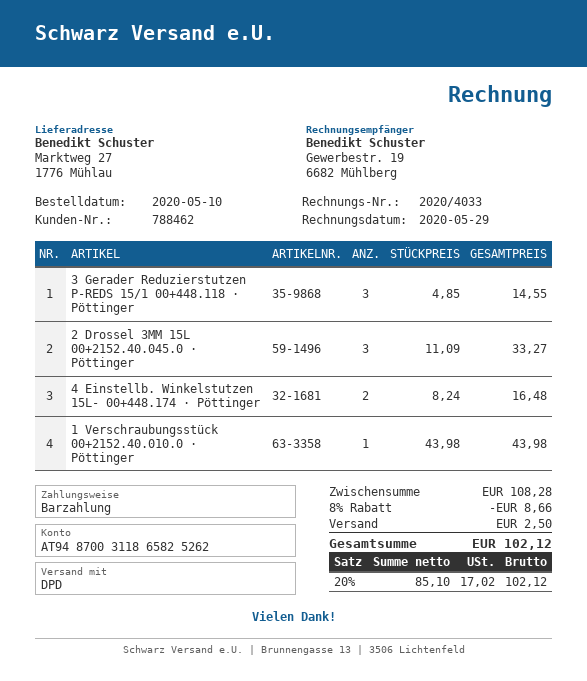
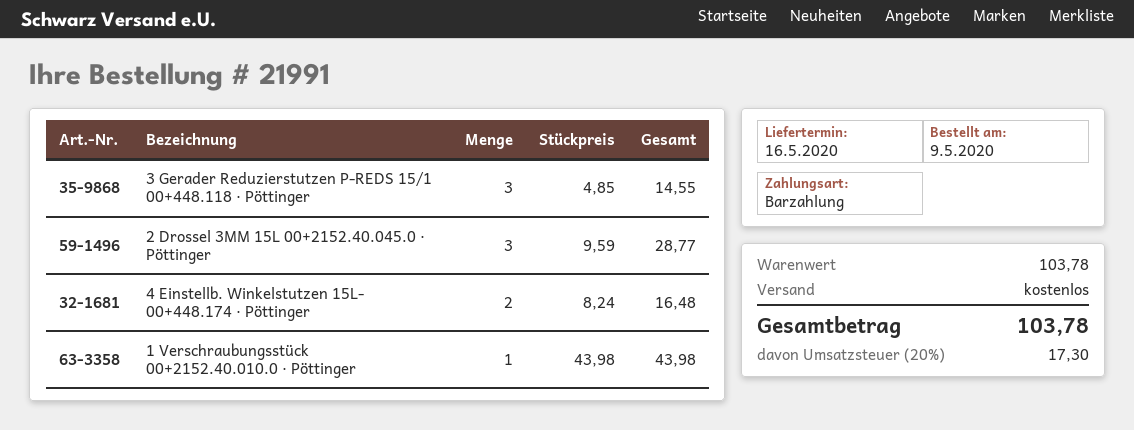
order date: 2020-05-10 -> 2020-05-09
2 Drossel 3MM 15L 00+2152.40.045.0 · Pöttinger: 3 x 11.09 = 33.27 -> 3 x 9.59 = 28.77
subtotal: 108.28 -> 103.78
discount: 8% = 8.66 -> none
shipping: 2.50 -> 0.00
tax: 20% = 17.02 -> 20% = 17.30
total: 102.12 -> 103.78

